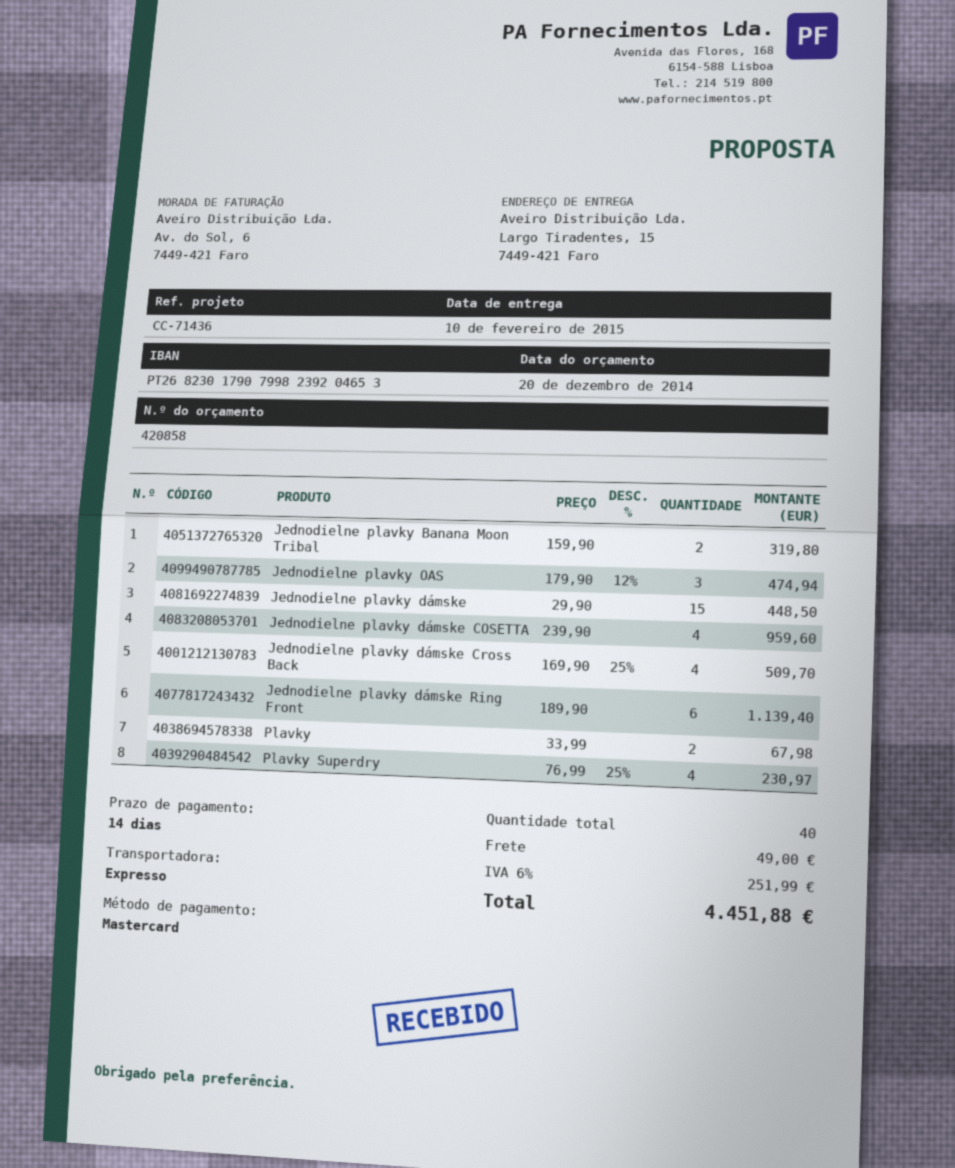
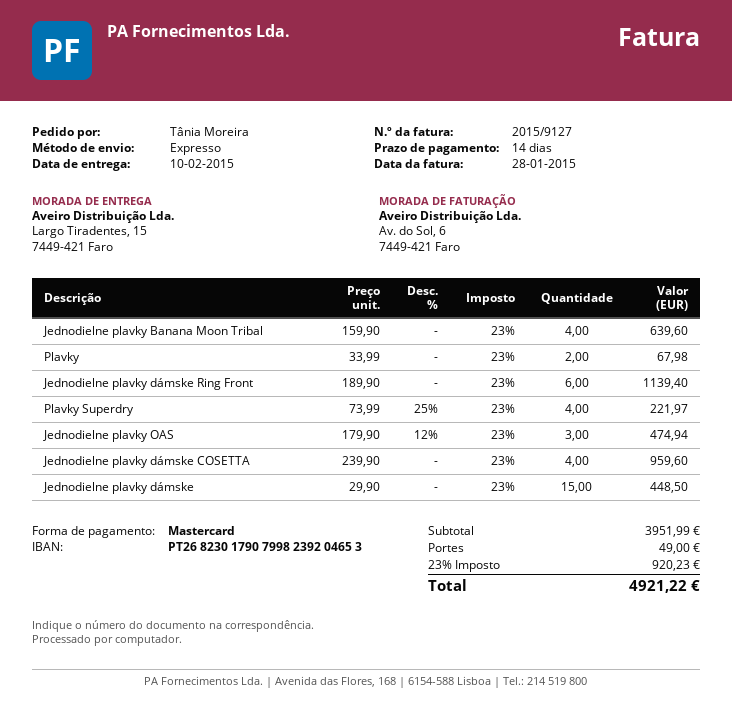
Jednodielne plavky Banana Moon Tribal: 2 x 159.90 = 319.80 -> 4 x 159.90 = 639.60
Jednodielne plavky dámske Cross Back: 4 x 169.90 - 25% = 509.70 -> none
Plavky Superdry: 4 x 76.99 - 25% = 230.97 -> 4 x 73.99 - 25% = 221.97
tax: 6% = 251.99 -> 23% = 920.23
total: 4451.88 -> 4921.22

